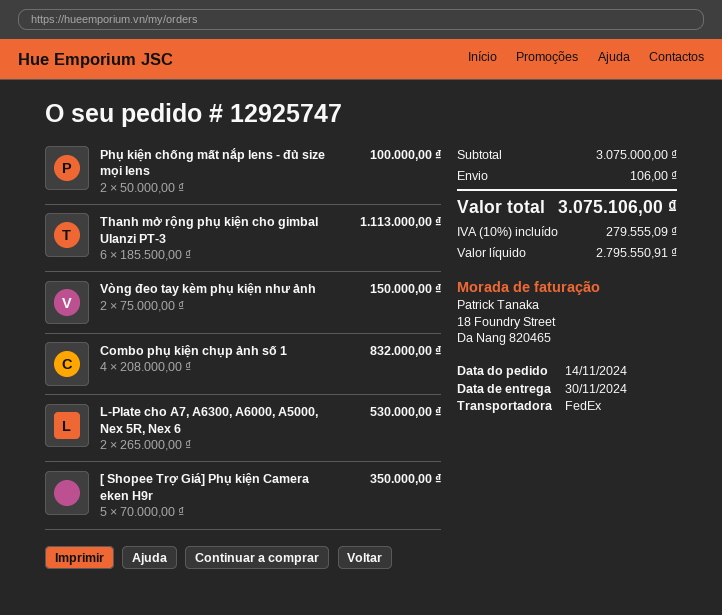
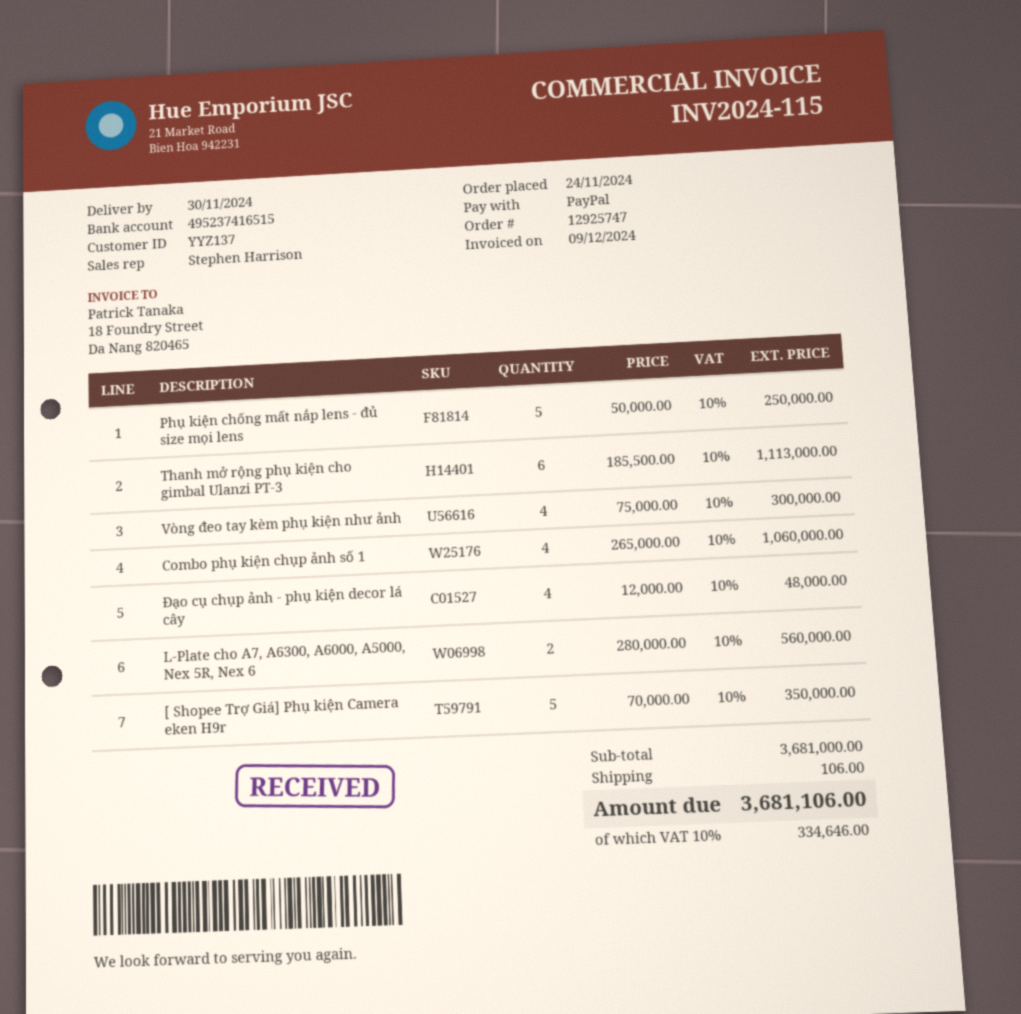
order date: 2024-11-14 -> 2024-11-24
Phụ kiện chống mất nắp lens - đủ size mọi lens: 2 x 50000.00 = 100000.00 -> 5 x 50000.00 = 250000.00
Vòng đeo tay kèm phụ kiện như ảnh: 2 x 75000.00 = 150000.00 -> 4 x 75000.00 = 300000.00
Combo phụ kiện chụp ảnh số 1: 4 x 208000.00 = 832000.00 -> 4 x 265000.00 = 1060000.00
L-Plate cho A7, A6300, A6000, A5000, Nex 5R, Nex 6: 2 x 265000.00 = 530000.00 -> 2 x 280000.00 = 560000.00
Đạo cụ chụp ảnh - phụ kiện decor lá cây: none -> 4 x 12000.00 = 48000.00
subtotal: 3075000.00 -> 3681000.00
tax: 10% = 279555.09 -> 10% = 334646.00
total: 3075106.00 -> 3681106.00

